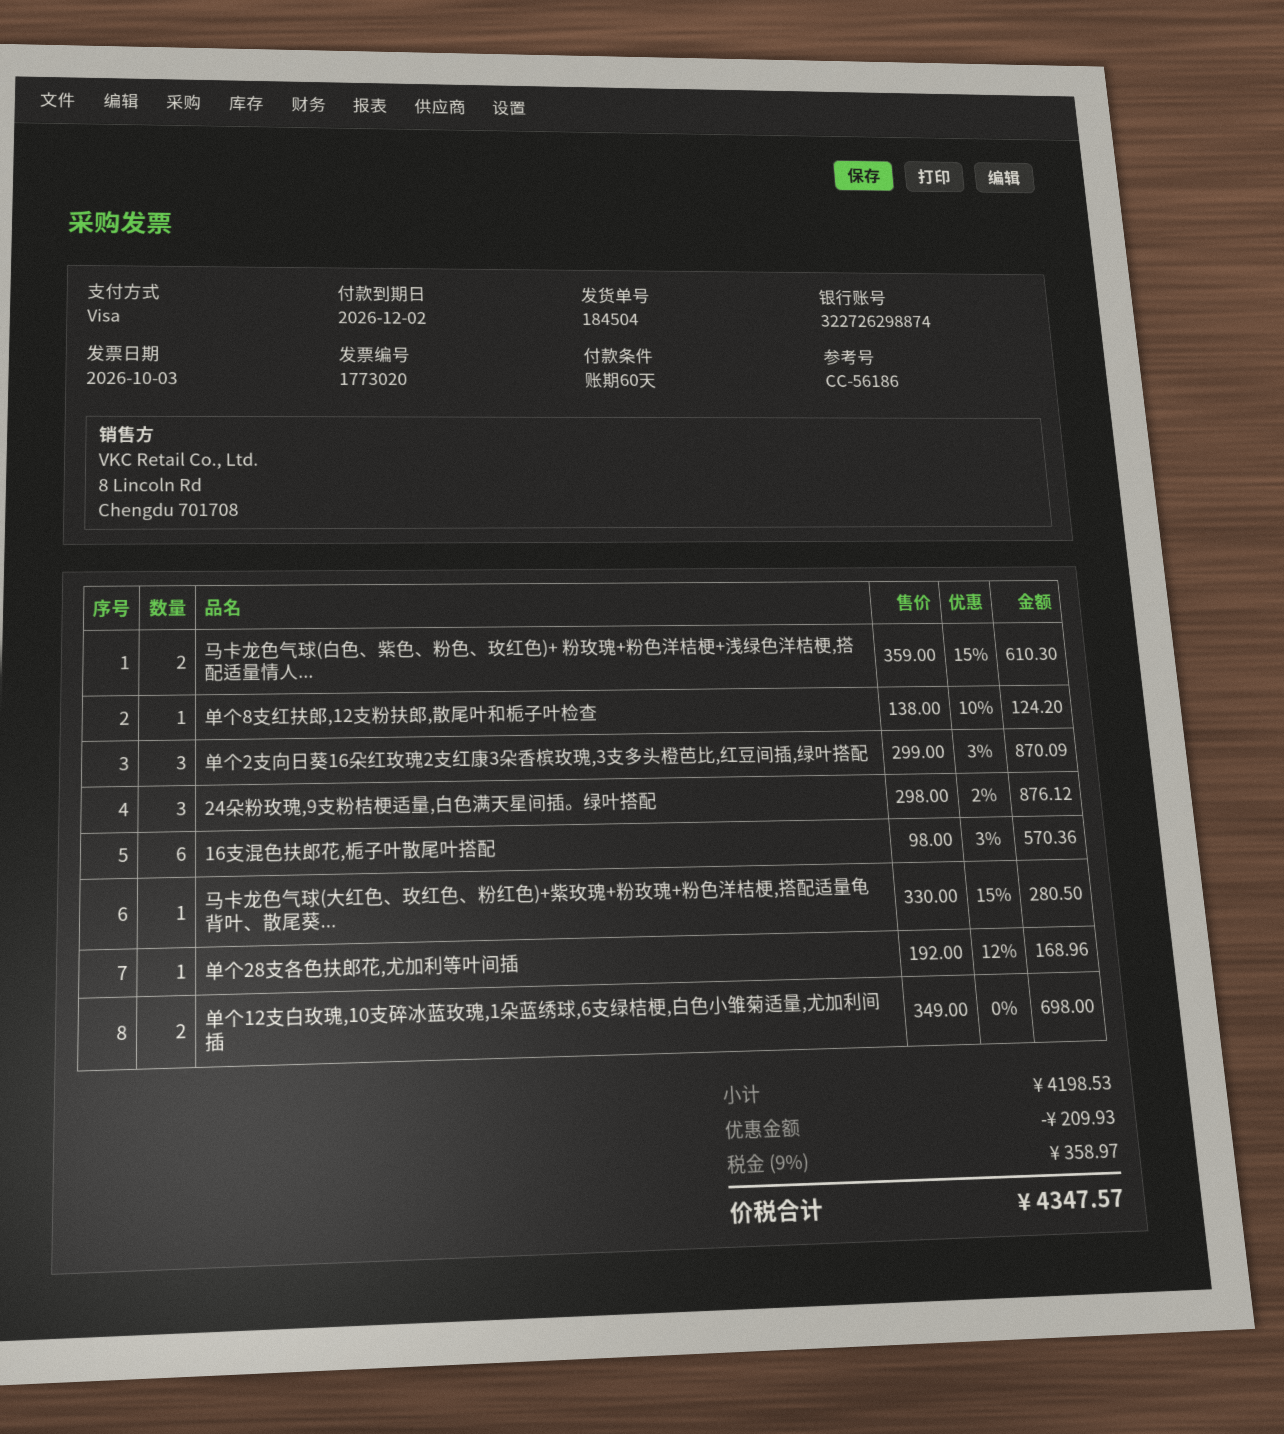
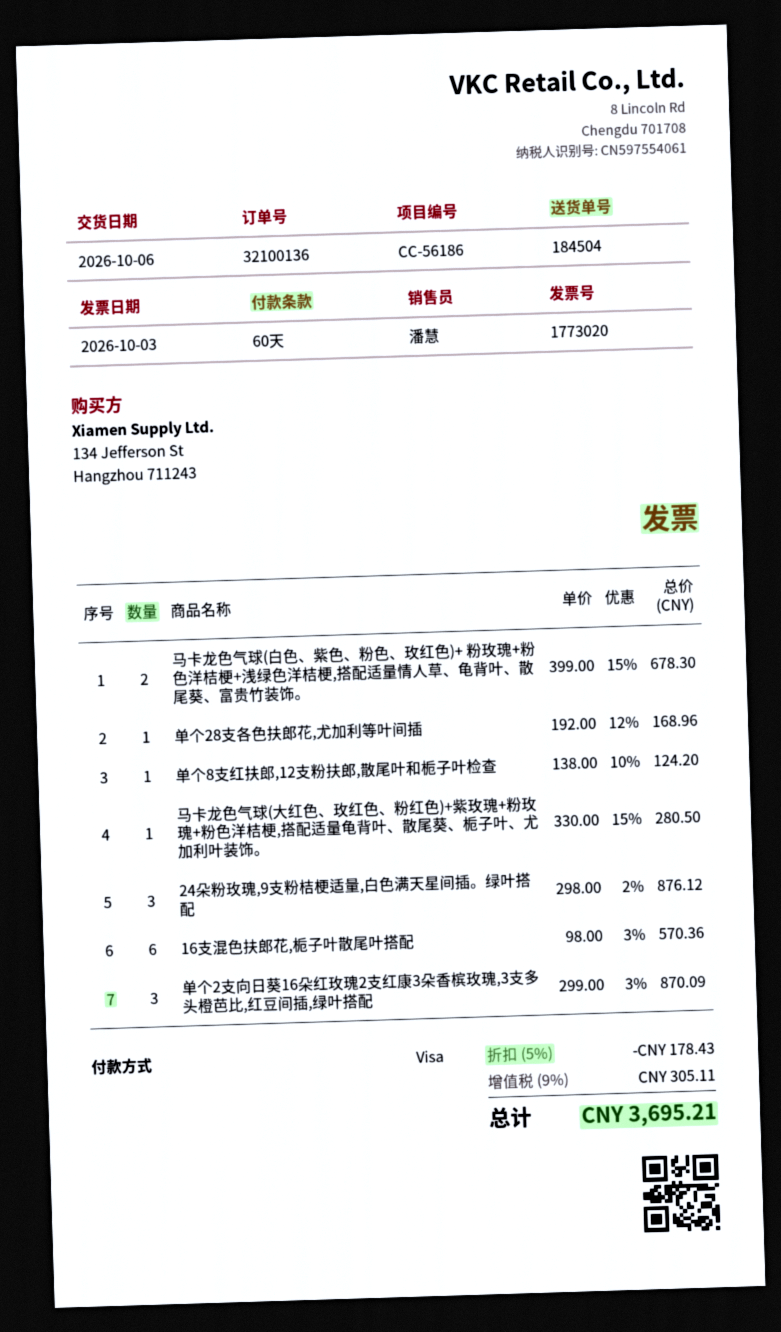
马卡龙色气球(白色、紫色、粉色、玫红色)+ 粉玫瑰+粉色洋桔梗+浅绿色洋桔梗,搭配适量情人...: 2 x 359.00 - 15% = 610.30 -> 2 x 399.00 - 15% = 678.30
单个12支白玫瑰,10支碎冰蓝玫瑰,1朵蓝绣球,6支绿桔梗,白色小雏菊适量,尤加利间插: 2 x 349.00 = 698.00 -> none
discount: 209.93 -> 178.43
tax: 9% = 358.97 -> 9% = 305.11
total: 4347.57 -> 3695.21

